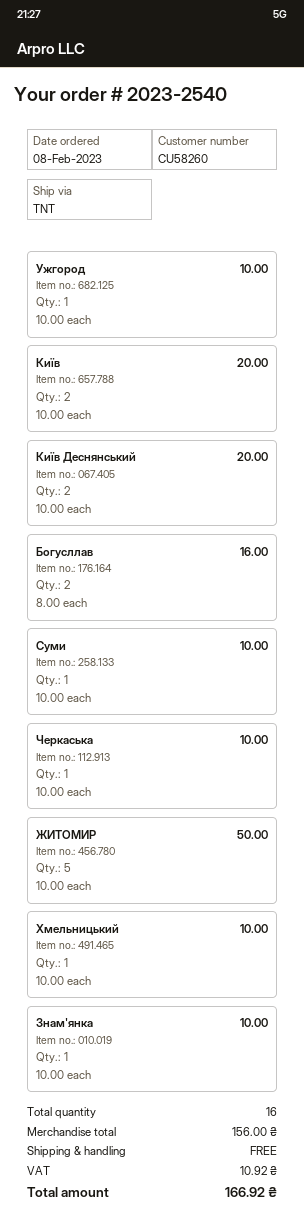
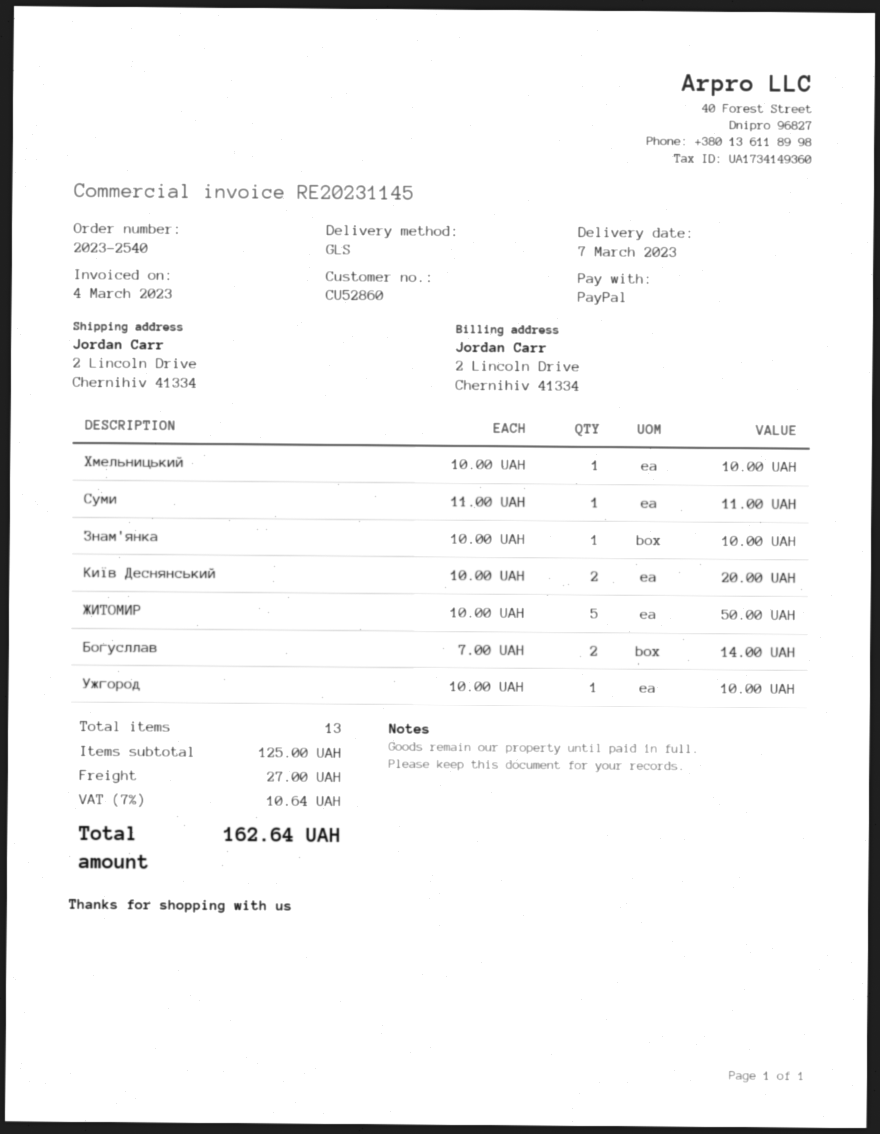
customer number: CU58260 -> CU52860
shipping method: TNT -> GLS
Київ: 2 x 10.00 = 20.00 -> none
Богусллав: 2 x 8.00 = 16.00 -> 2 x 7.00 = 14.00
Суми: 1 x 10.00 = 10.00 -> 1 x 11.00 = 11.00
Черкаська: 1 x 10.00 = 10.00 -> none
total quantity: 16 -> 13
subtotal: 156.00 -> 125.00
shipping: 0.00 -> 27.00
tax: 10.92 -> 10.64
total: 166.92 -> 162.64

